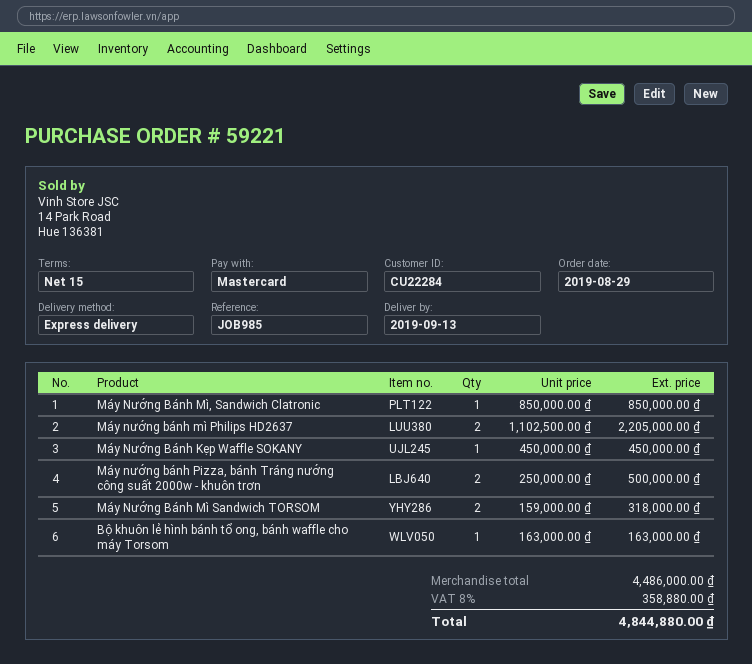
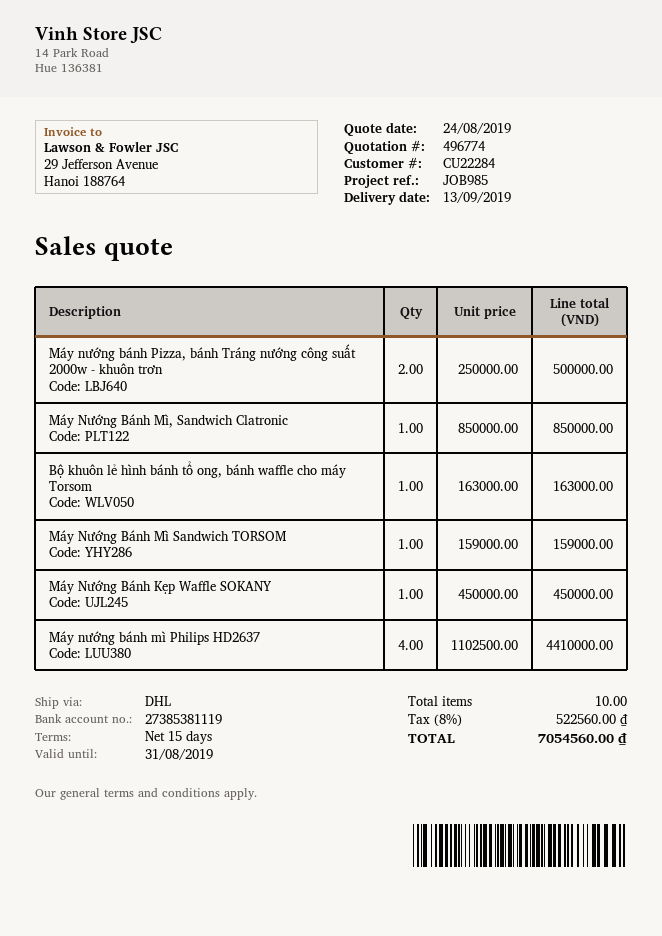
shipping method: express -> DHL
Máy nướng bánh mì Philips HD2637: 2 x 1102500.00 = 2205000.00 -> 4 x 1102500.00 = 4410000.00
Máy Nướng Bánh Mì Sandwich TORSOM: 2 x 159000.00 = 318000.00 -> 1 x 159000.00 = 159000.00
tax: 8% = 358880.00 -> 8% = 522560.00
total: 4844880.00 -> 7054560.00

